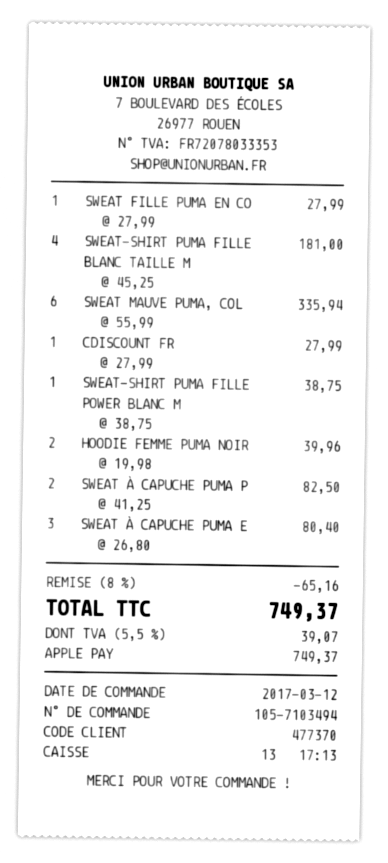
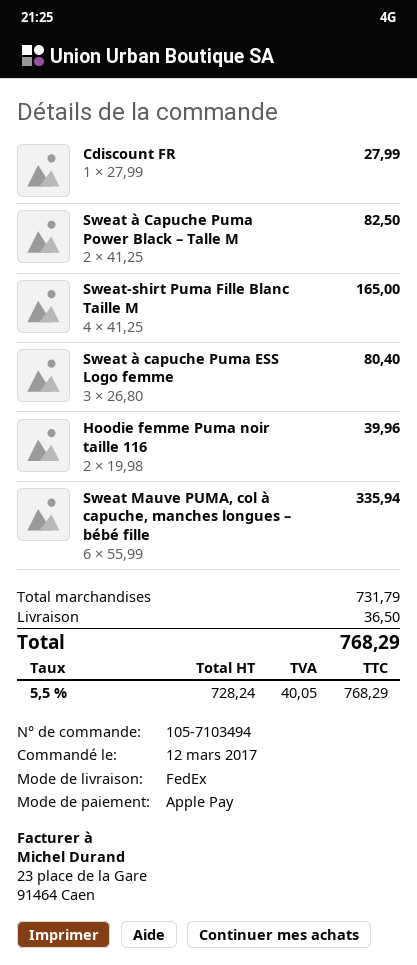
SWEAT FILLE PUMA EN CO: 1 x 27.99 = 27.99 -> none
SWEAT-SHIRT PUMA FILLE BLANC TAILLE M: 4 x 45.25 = 181.00 -> 4 x 41.25 = 165.00
SWEAT-SHIRT PUMA FILLE POWER BLANC M: 1 x 38.75 = 38.75 -> none
discount: 8% = 65.16 -> none
shipping: none -> 36.50
tax: 5.5% = 39.07 -> 5.5% = 40.05
total: 749.37 -> 768.29

